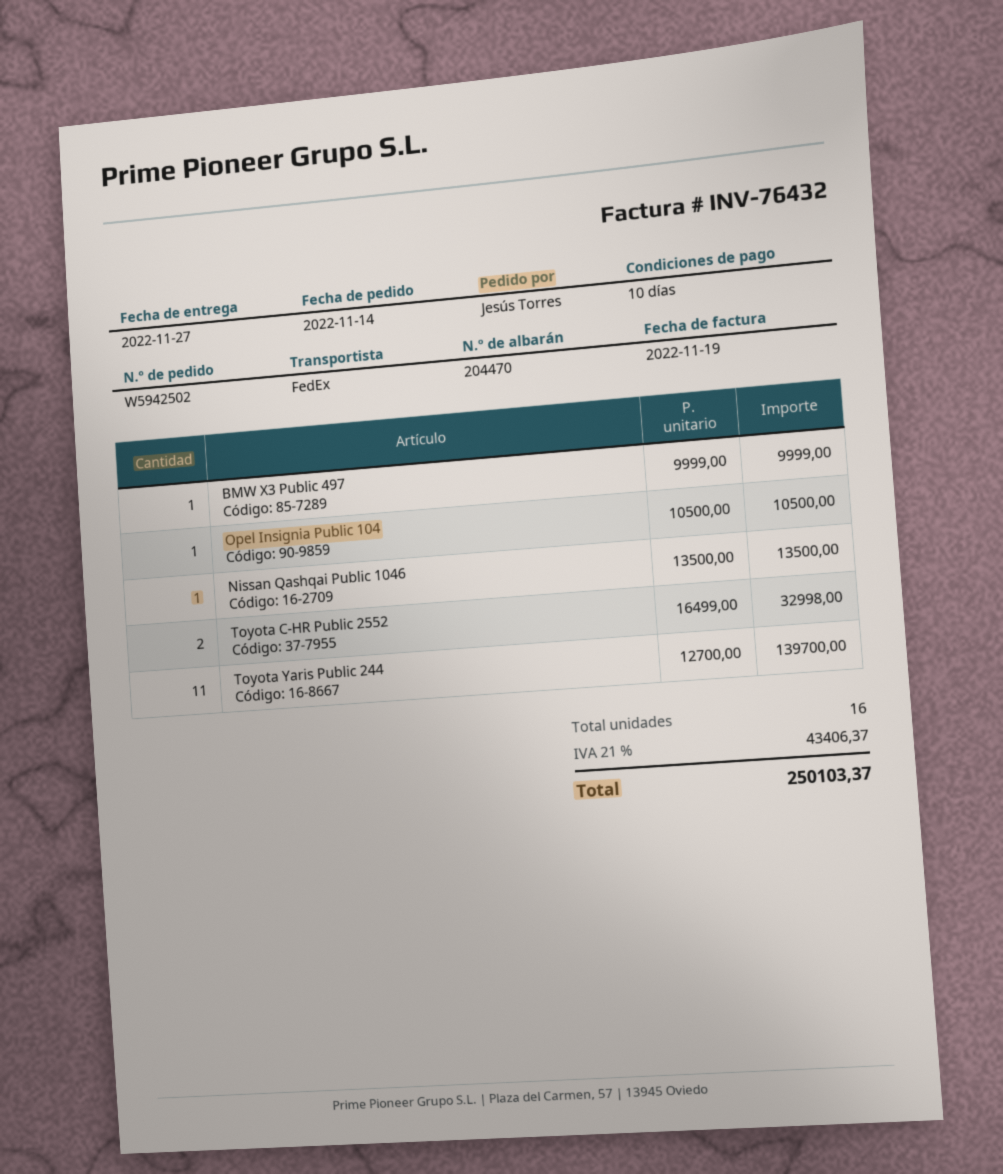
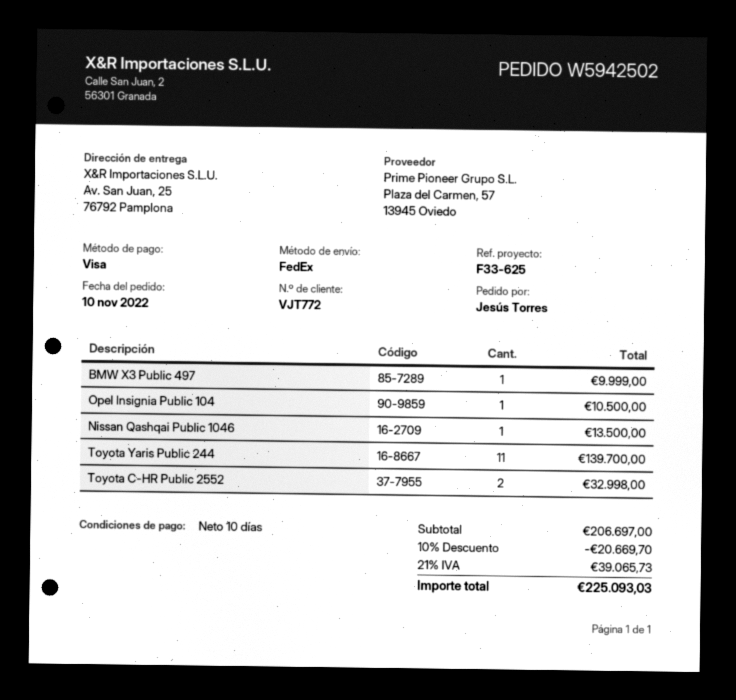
order date: 2022-11-14 -> 2022-11-10
discount: none -> 10% = 20669.70
tax: 21% = 43406.37 -> 21% = 39065.73
total: 250103.37 -> 225093.03

